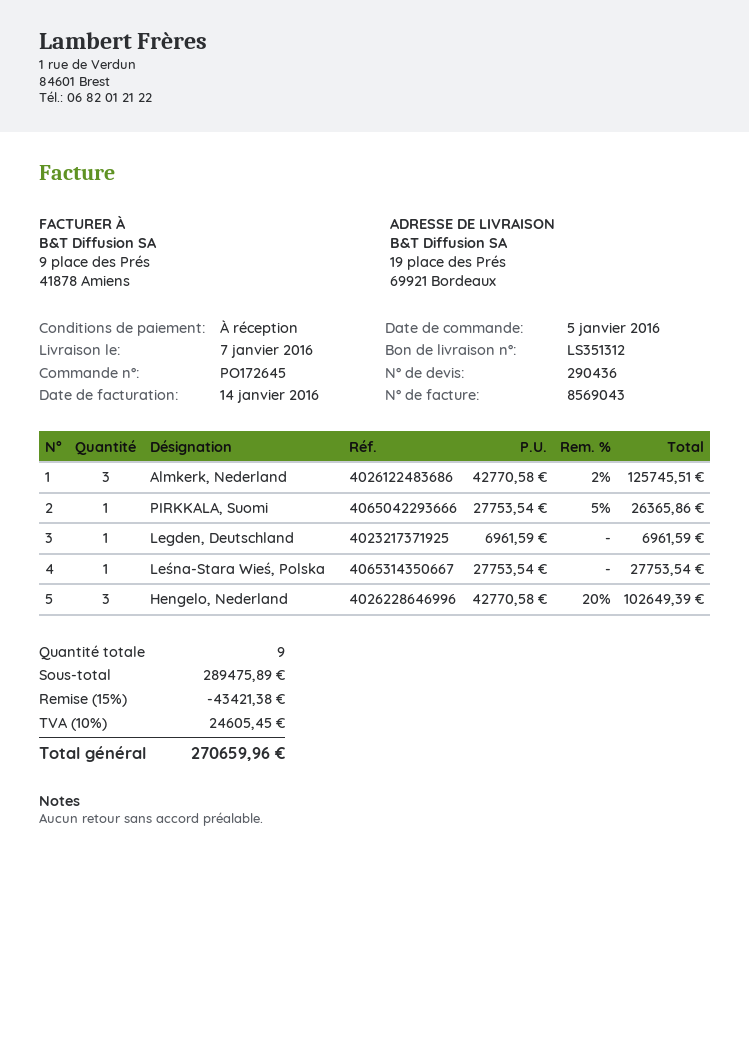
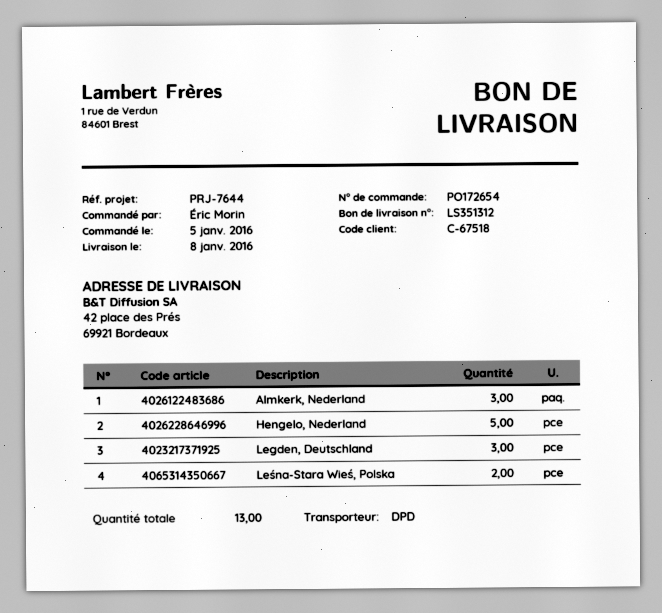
order number: PO172645 -> PO172654
delivery date: 2016-01-07 -> 2016-01-08
ship to: 19 place des Prés, 69921 Bordeaux -> 42 place des Prés, 69921 Bordeaux
PIRKKALA, Suomi: 1 -> none
Legden, Deutschland: 1 -> 3
Leśna-Stara Wieś, Polska: 1 -> 2
Hengelo, Nederland: 3 -> 5
total quantity: 9 -> 13

